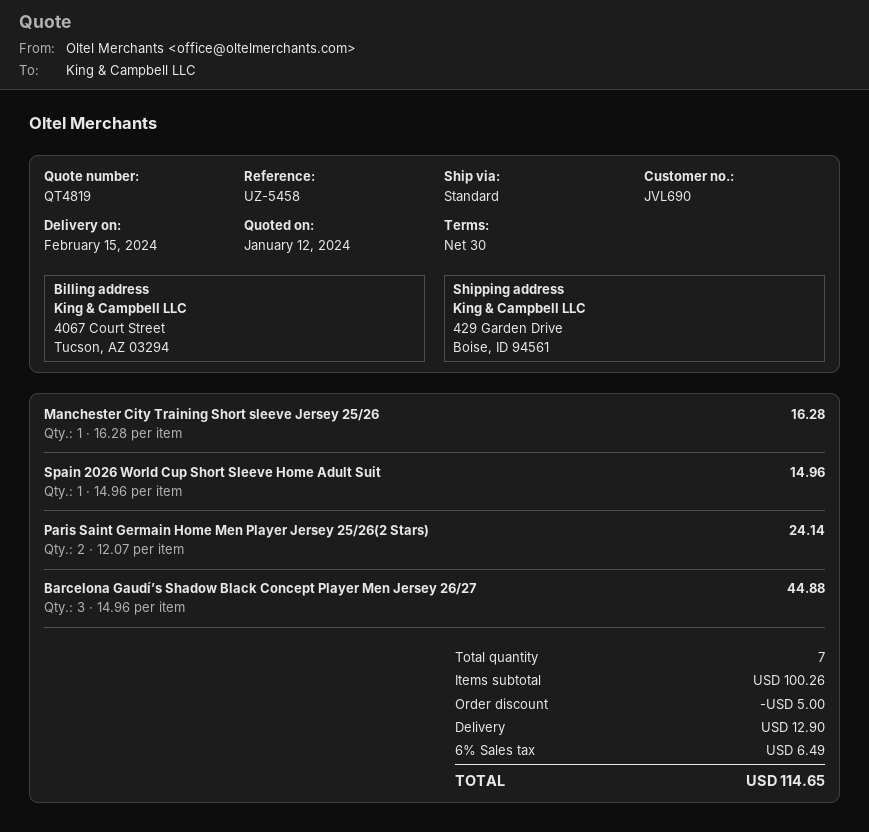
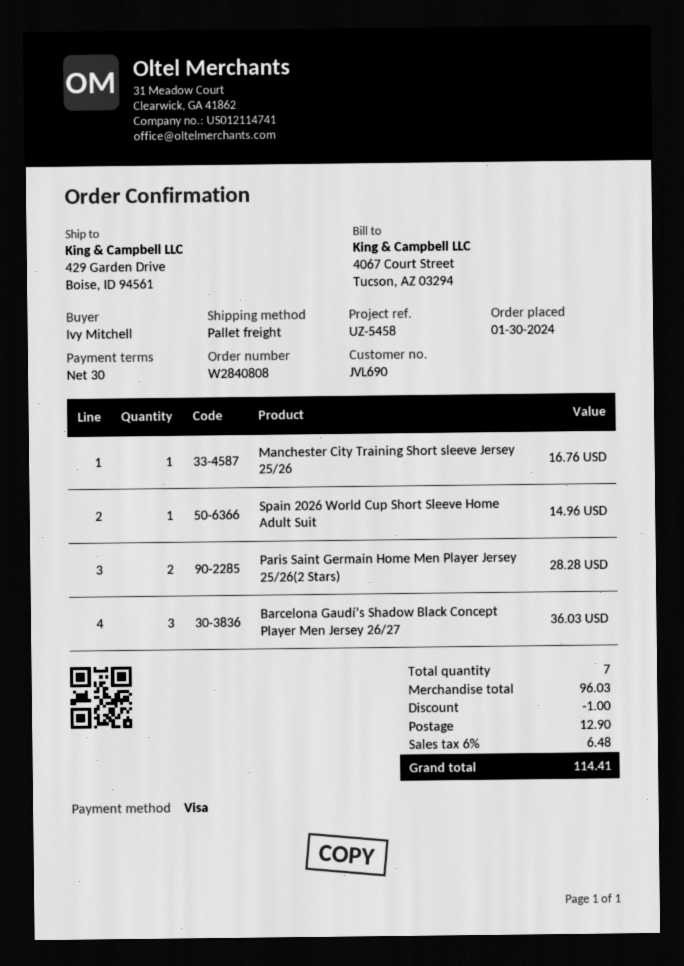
shipping method: standard -> pallet freight
Manchester City Training Short sleeve Jersey 25/26: 1 for 16.28 -> 1 for 16.76
Paris Saint Germain Home Men Player Jersey 25/26(2 Stars): 2 for 24.14 -> 2 for 28.28
Barcelona Gaudí’s Shadow Black Concept Player Men Jersey 26/27: 3 for 44.88 -> 3 for 36.03
subtotal: 100.26 -> 96.03
discount: 5.00 -> 1.00
tax: 6% = 6.49 -> 6% = 6.48
total: 114.65 -> 114.41

